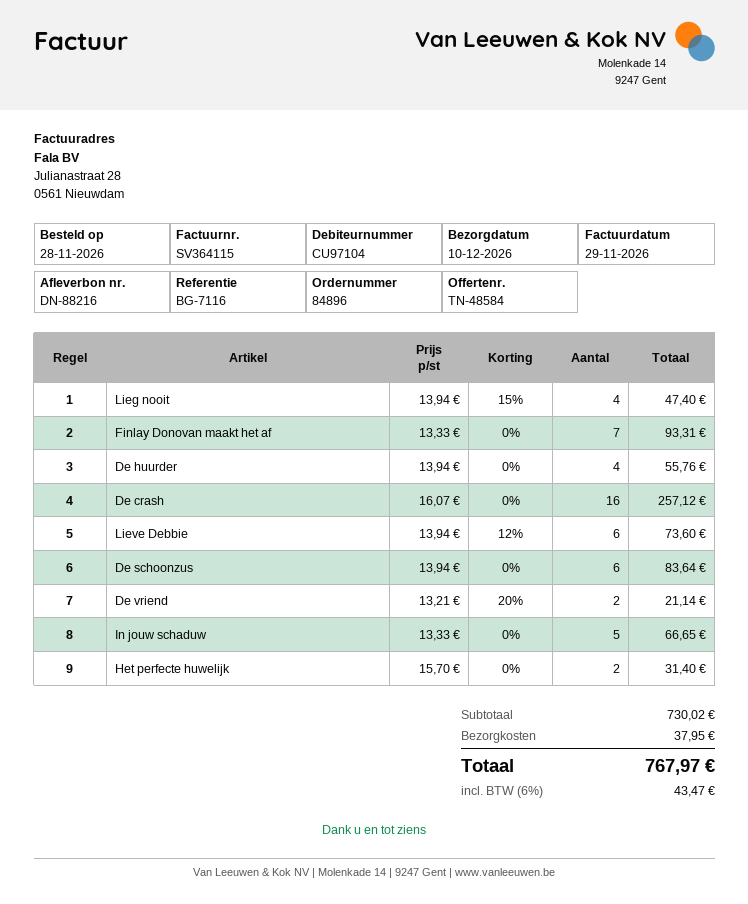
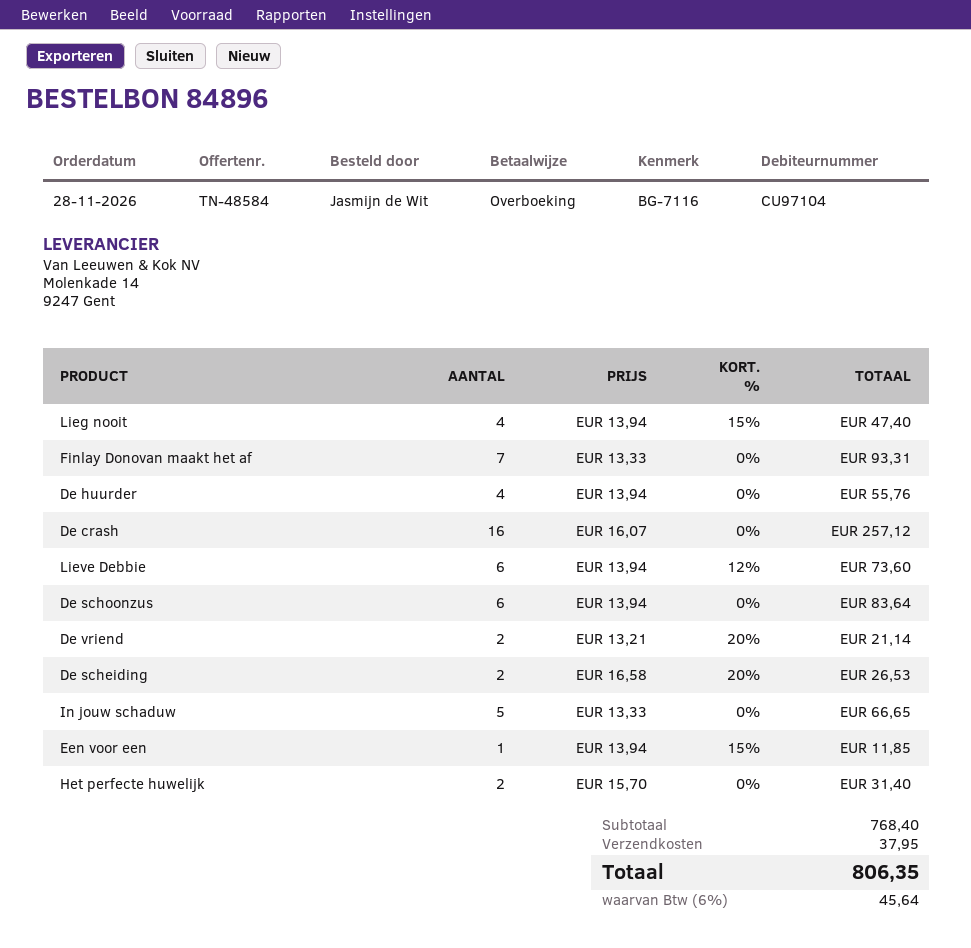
De scheiding: none -> 2 x 16.58 - 20% = 26.53
Een voor een: none -> 1 x 13.94 - 15% = 11.85
subtotal: 730.02 -> 768.40
tax: 6% = 43.47 -> 6% = 45.64
total: 767.97 -> 806.35

